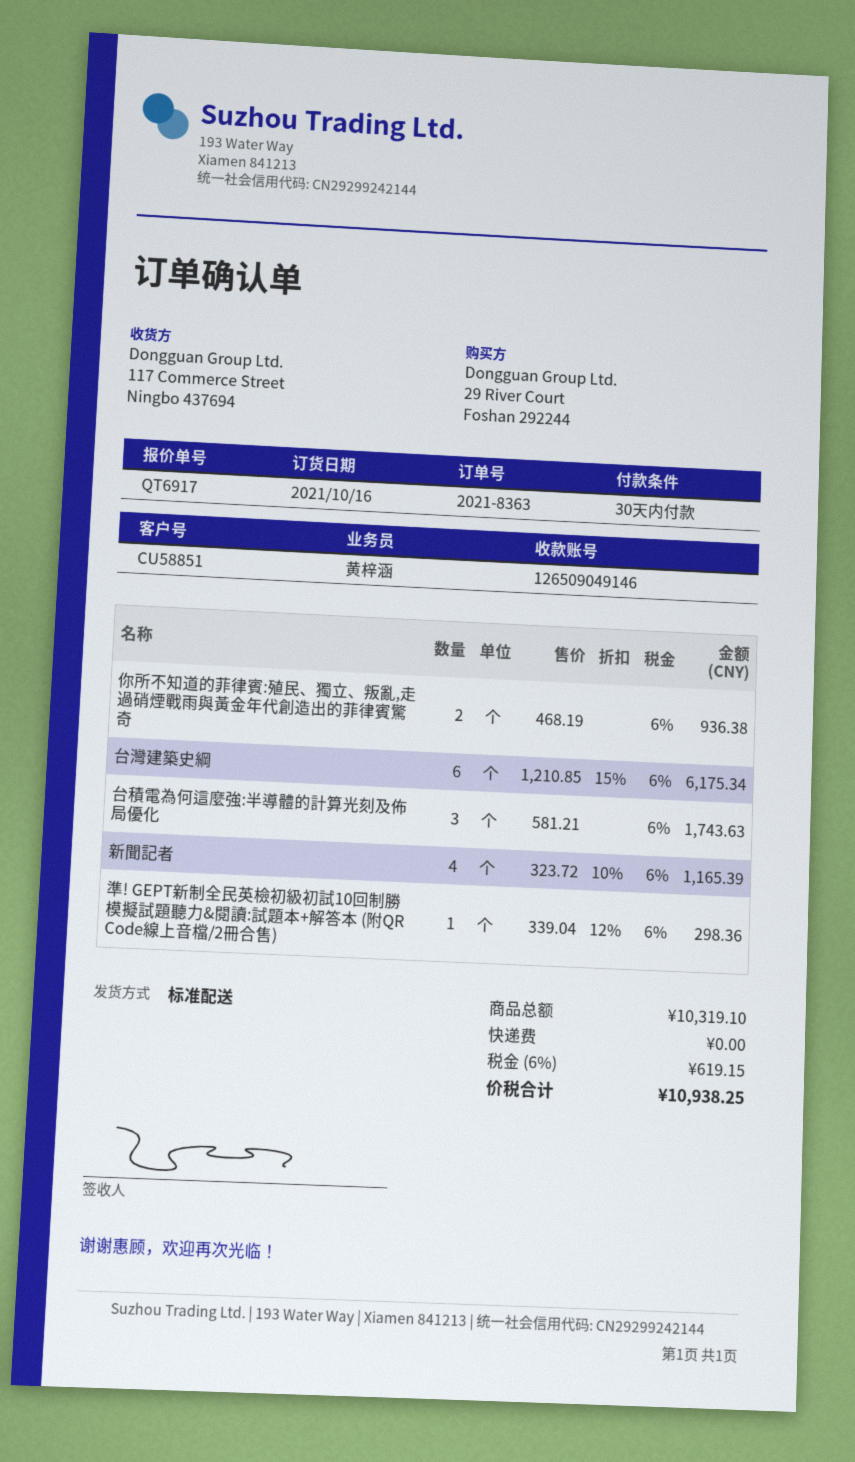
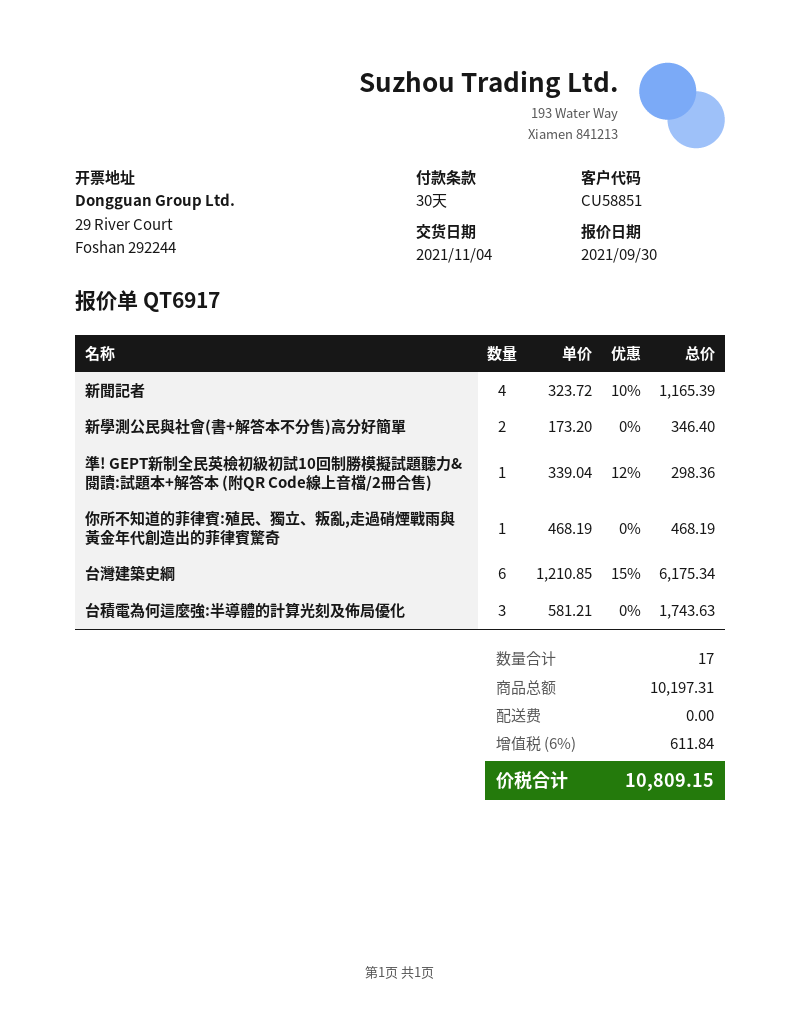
你所不知道的菲律賓:殖民、獨立、叛亂,走過硝煙戰雨與黃金年代創造出的菲律賓驚奇: 2 x 468.19 = 936.38 -> 1 x 468.19 = 468.19
新學測公民與社會(書+解答本不分售)高分好簡單: none -> 2 x 173.20 = 346.40
subtotal: 10319.10 -> 10197.31
tax: 6% = 619.15 -> 6% = 611.84
total: 10938.25 -> 10809.15

